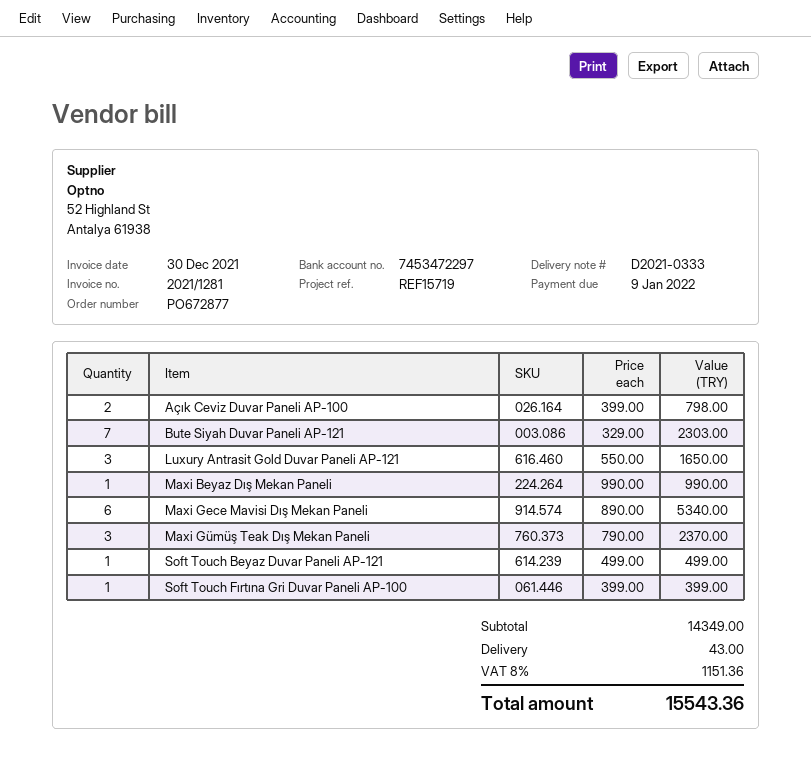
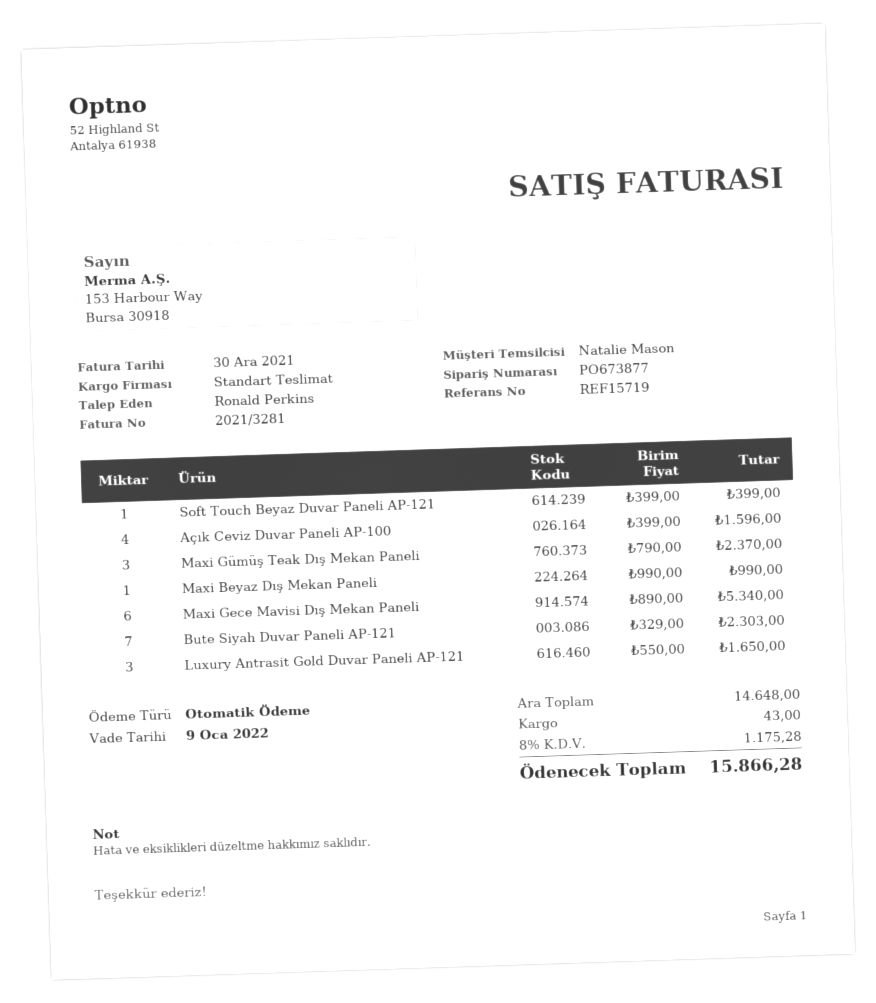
order number: PO672877 -> PO673877
invoice number: 2021/1281 -> 2021/3281
Açık Ceviz Duvar Paneli AP-100: 2 x 399.00 = 798.00 -> 4 x 399.00 = 1596.00
Soft Touch Beyaz Duvar Paneli AP-121: 1 x 499.00 = 499.00 -> 1 x 399.00 = 399.00
Soft Touch Fırtına Gri Duvar Paneli AP-100: 1 x 399.00 = 399.00 -> none
subtotal: 14349.00 -> 14648.00
tax: 8% = 1151.36 -> 8% = 1175.28
total: 15543.36 -> 15866.28

